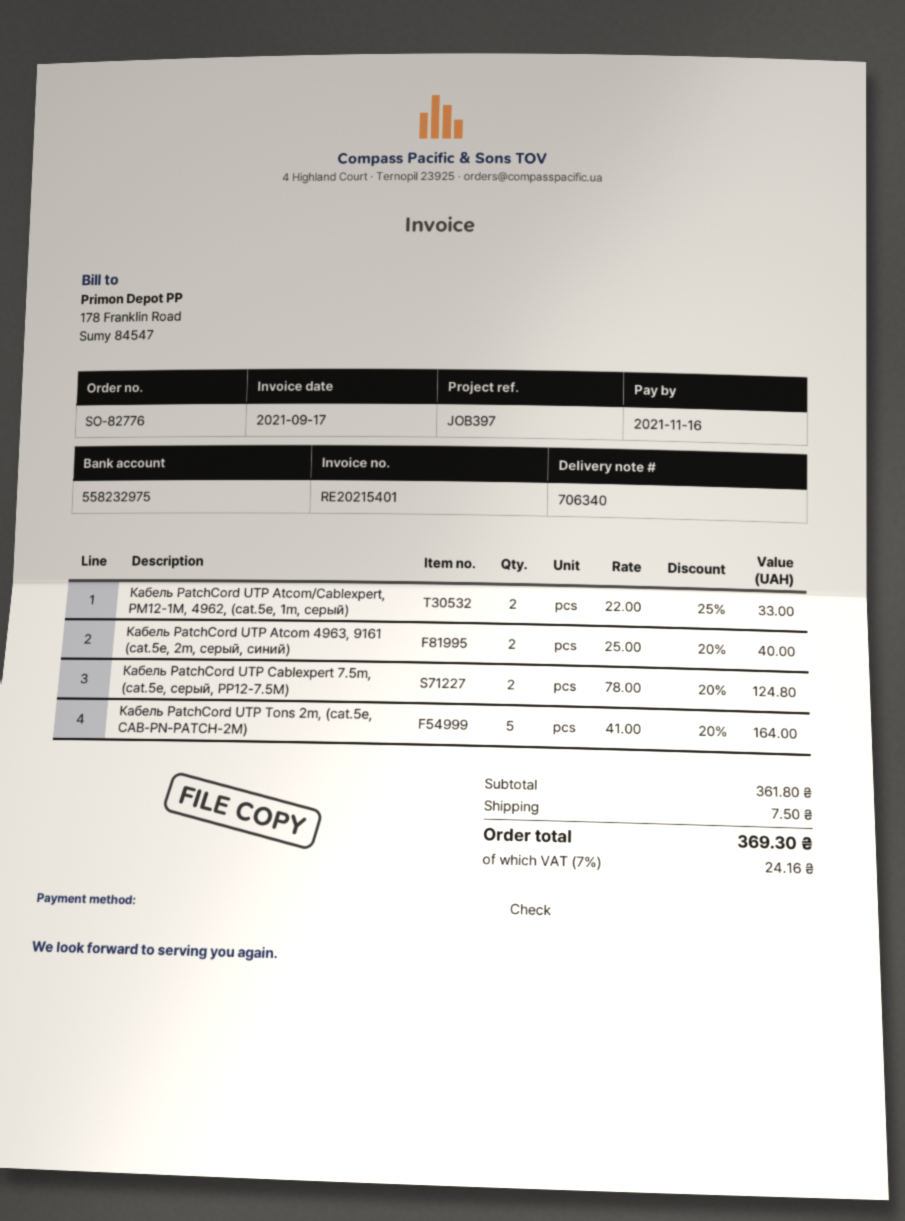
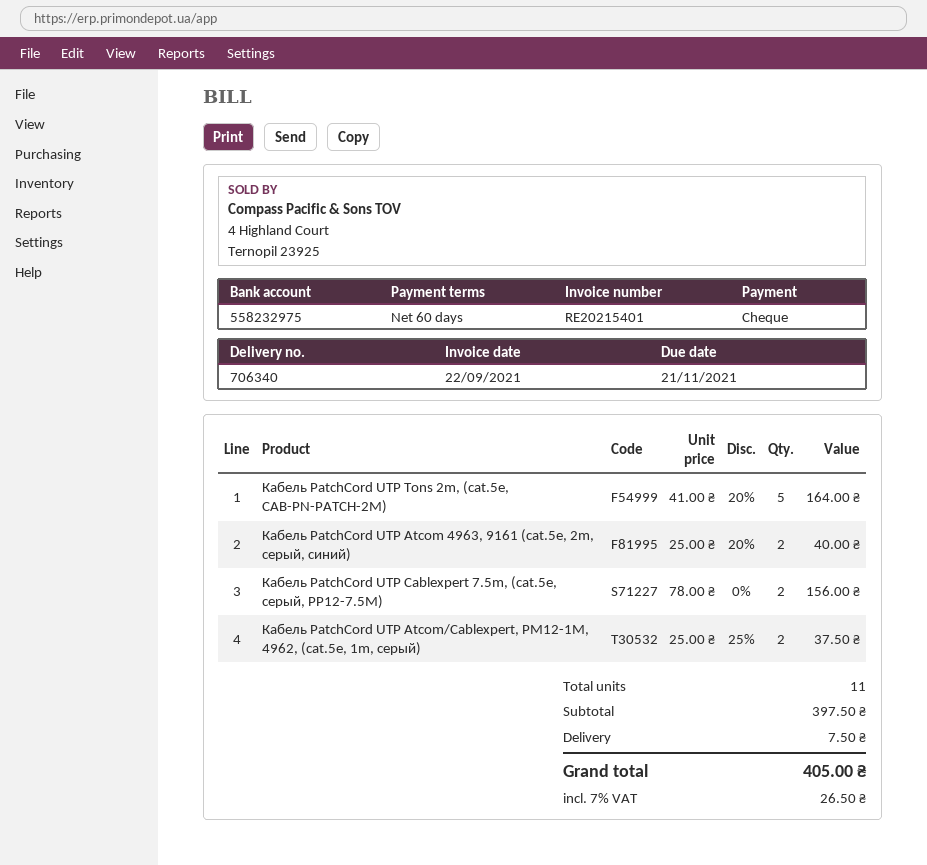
invoice date: 2021-09-17 -> 2021-09-22
due date: 2021-11-16 -> 2021-11-21
Кабель PatchCord UTP Atcom/Cablexpert, PM12-1M, 4962, (cat.5e, 1m, серый): 2 x 22.00 - 25% = 33.00 -> 2 x 25.00 - 25% = 37.50
Кабель PatchCord UTP Cablexpert 7.5m, (cat.5e, серый, PP12-7.5M): 2 x 78.00 - 20% = 124.80 -> 2 x 78.00 = 156.00
subtotal: 361.80 -> 397.50
tax: 7% = 24.16 -> 7% = 26.50
total: 369.30 -> 405.00

